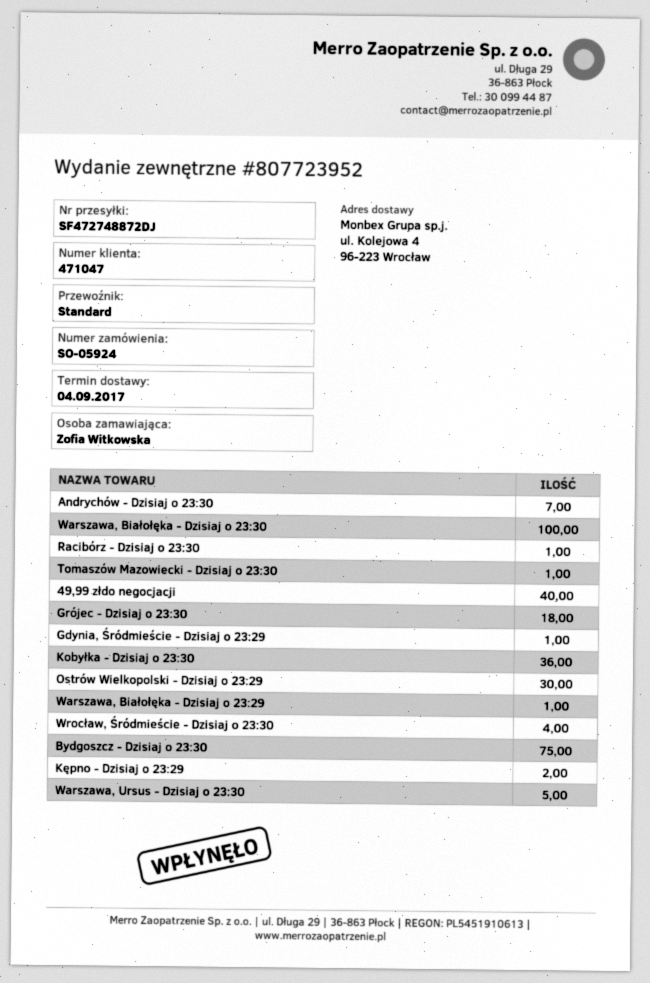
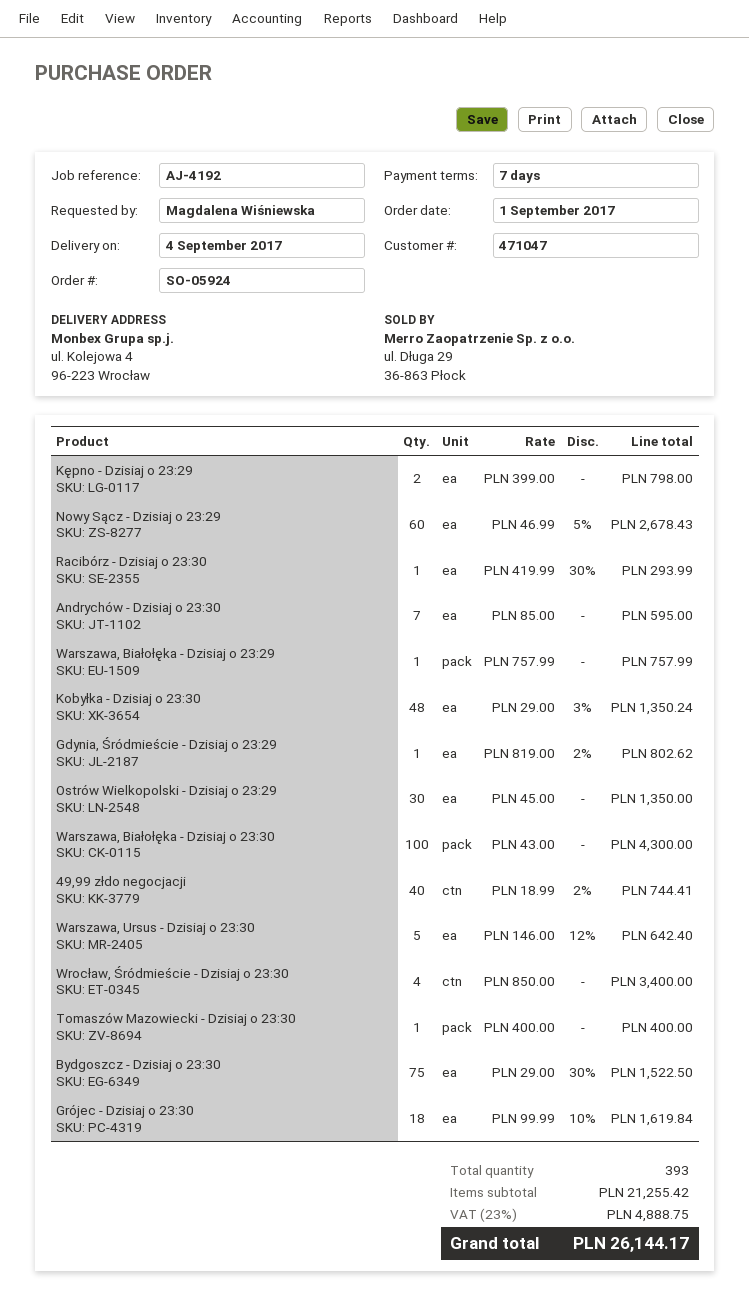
ordered by: Zofia Witkowska -> Magdalena Wiśniewska
Kobyłka - Dzisiaj o 23:30: 36 -> 48
Nowy Sącz - Dzisiaj o 23:29: none -> 60

